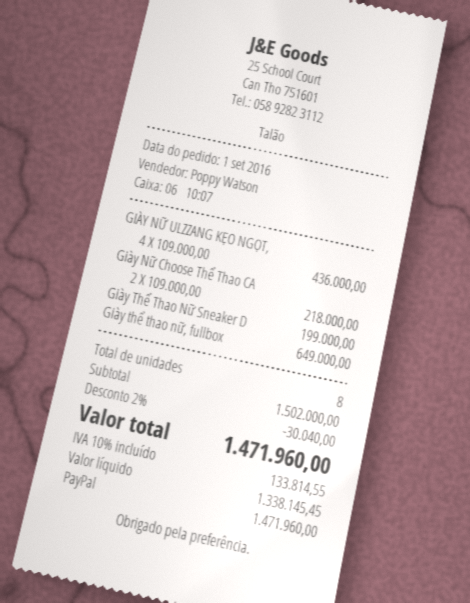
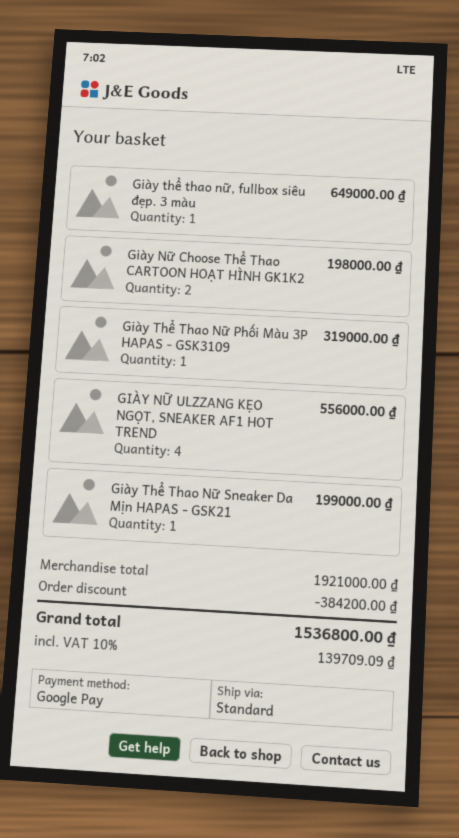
payment method: PayPal -> Google Pay
GIÀY NỮ ULZZANG KẸO NGỌT,: 4 for 436000.00 -> 4 for 556000.00
Giày Nữ Choose Thể Thao CA: 2 for 218000.00 -> 2 for 198000.00
Giày Thể Thao Nữ Phối Màu 3P HAPAS - GSK3109: none -> 1 for 319000.00
subtotal: 1502000.00 -> 1921000.00
discount: 30040.00 -> 384200.00
tax: 10% = 133814.55 -> 10% = 139709.09
total: 1471960.00 -> 1536800.00

